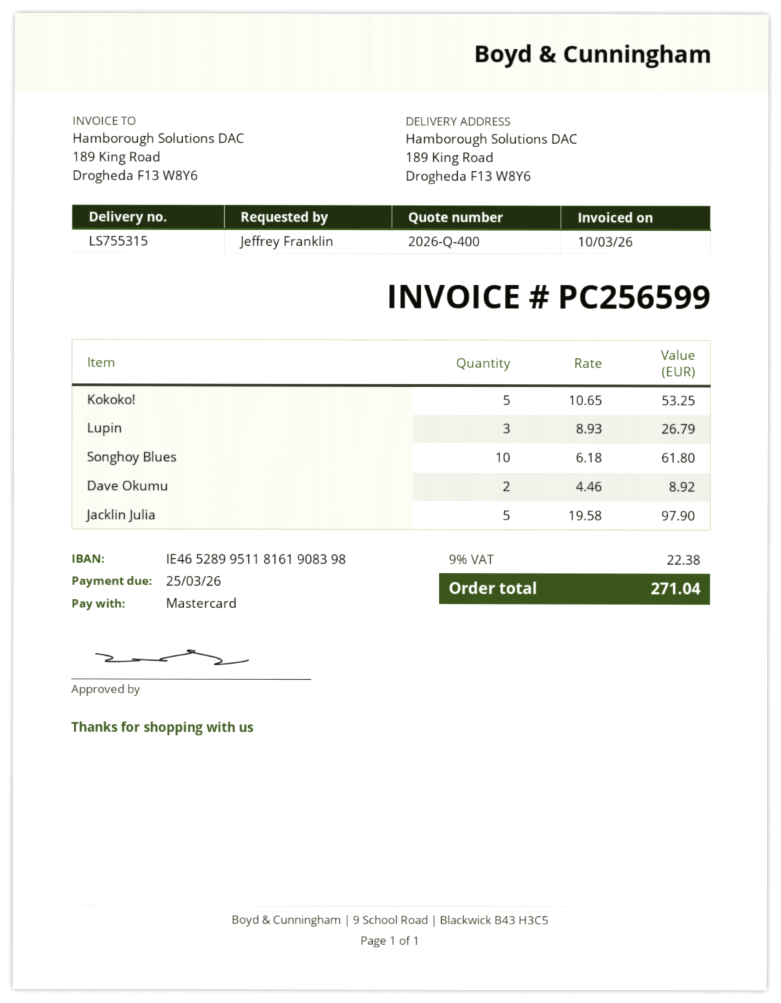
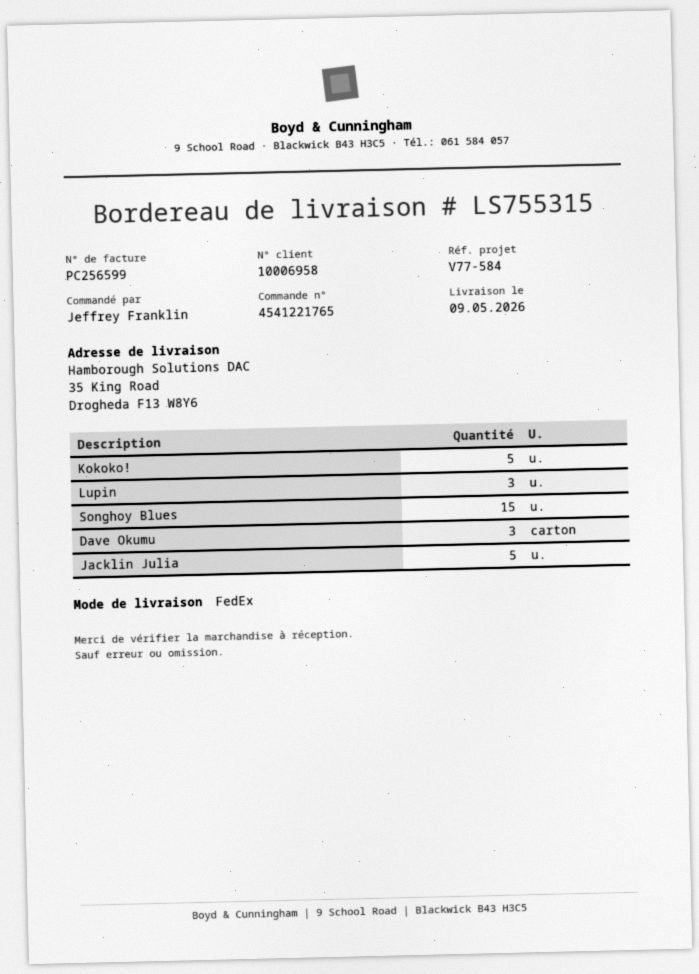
ship to: 189 King Road, Drogheda F13 W8Y6 -> 35 King Road, Drogheda F13 W8Y6
Songhoy Blues: 10 -> 15
Dave Okumu: 2 -> 3

